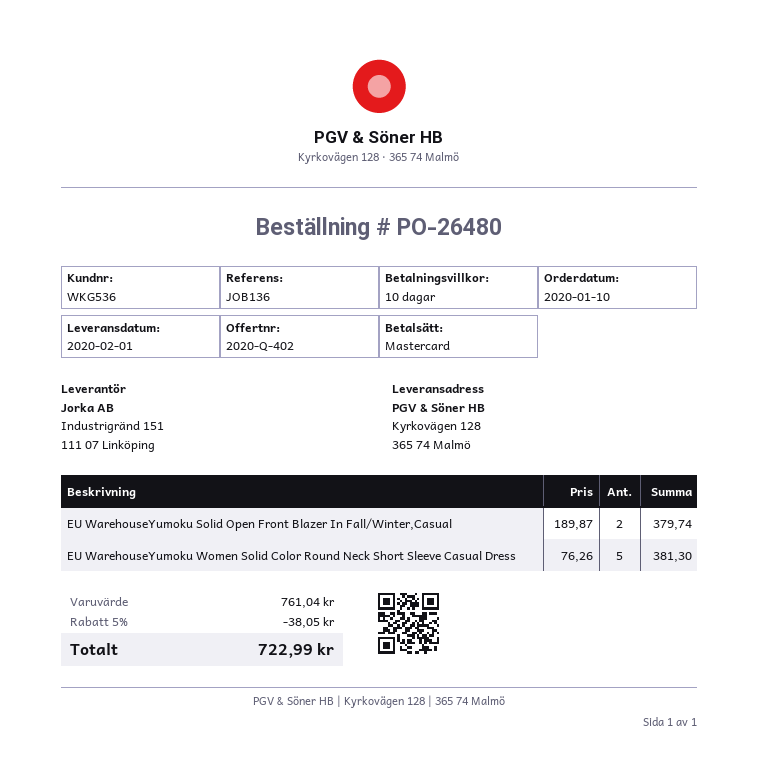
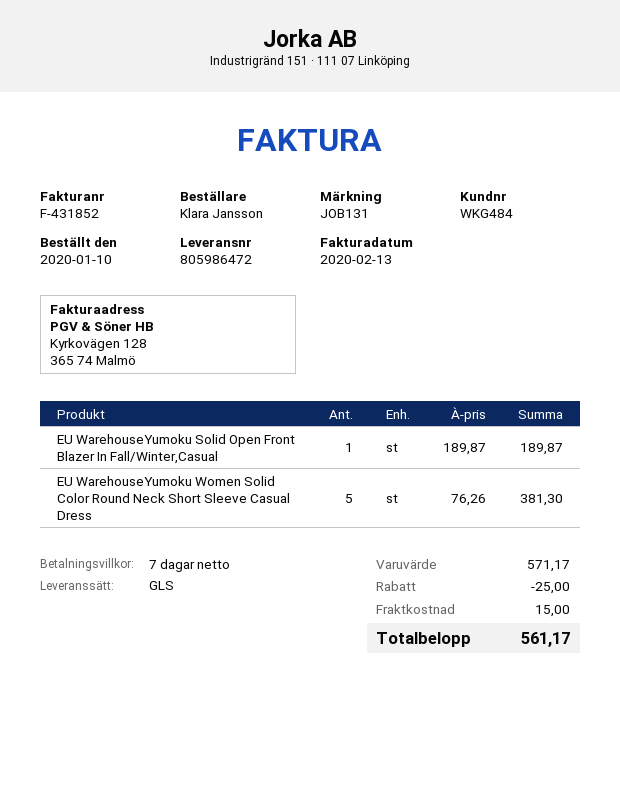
payment terms: 10 days -> 7 days
customer number: WKG536 -> WKG484
reference: JOB136 -> JOB131
EU WarehouseYumoku Solid Open Front Blazer In Fall/Winter,Casual: 2 x 189.87 = 379.74 -> 1 x 189.87 = 189.87
subtotal: 761.04 -> 571.17
discount: 38.05 -> 25.00
shipping: none -> 15.00
total: 722.99 -> 561.17

